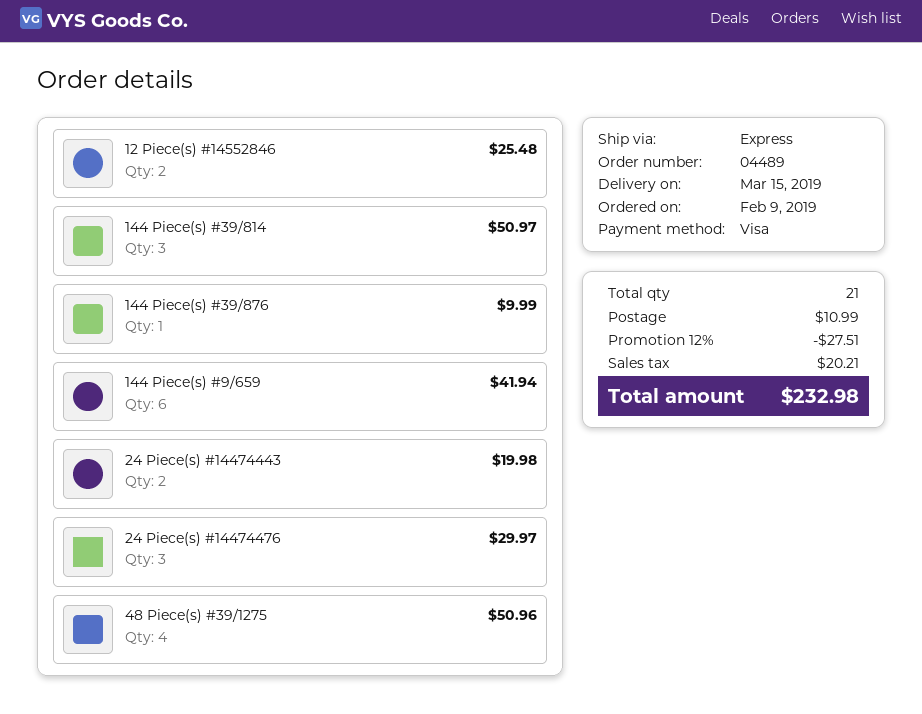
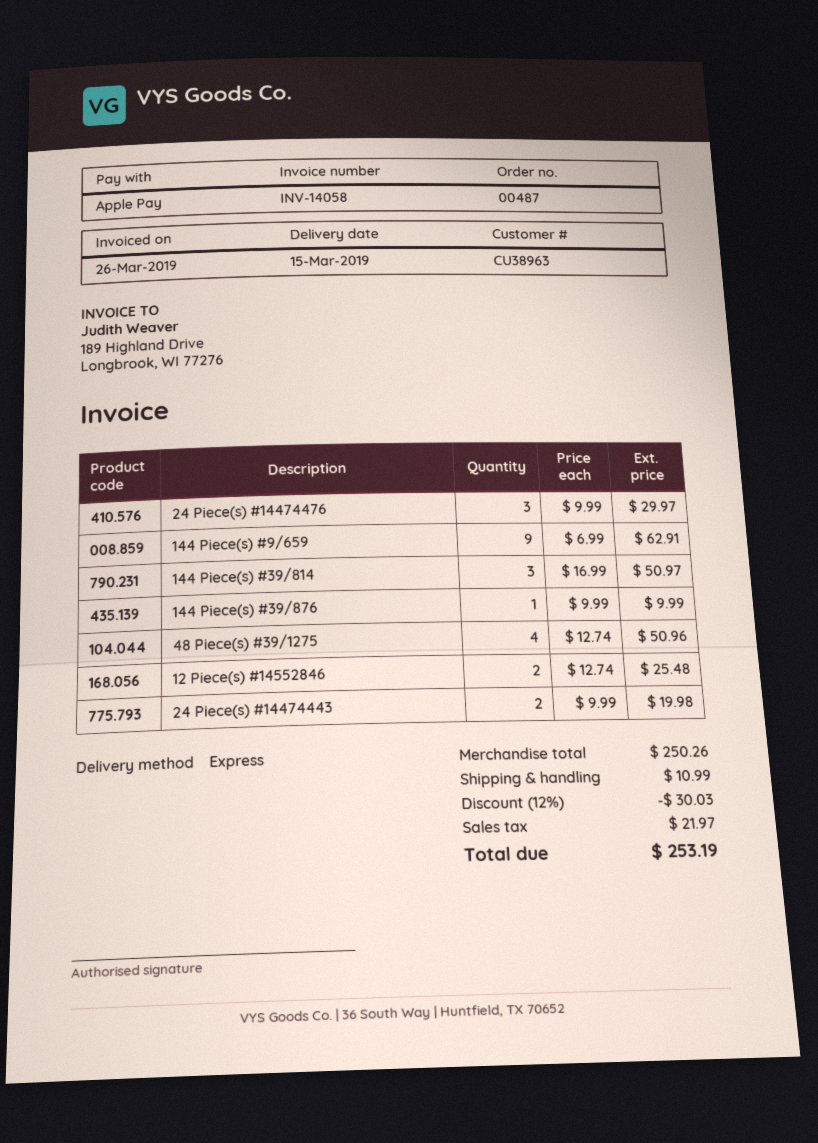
order number: 04489 -> 00487
payment method: Visa -> Apple Pay
144 Piece(s) #9/659: 6 for 41.94 -> 9 for 62.91
discount: 12% = 27.51 -> 12% = 30.03
tax: 20.21 -> 21.97
total: 232.98 -> 253.19

